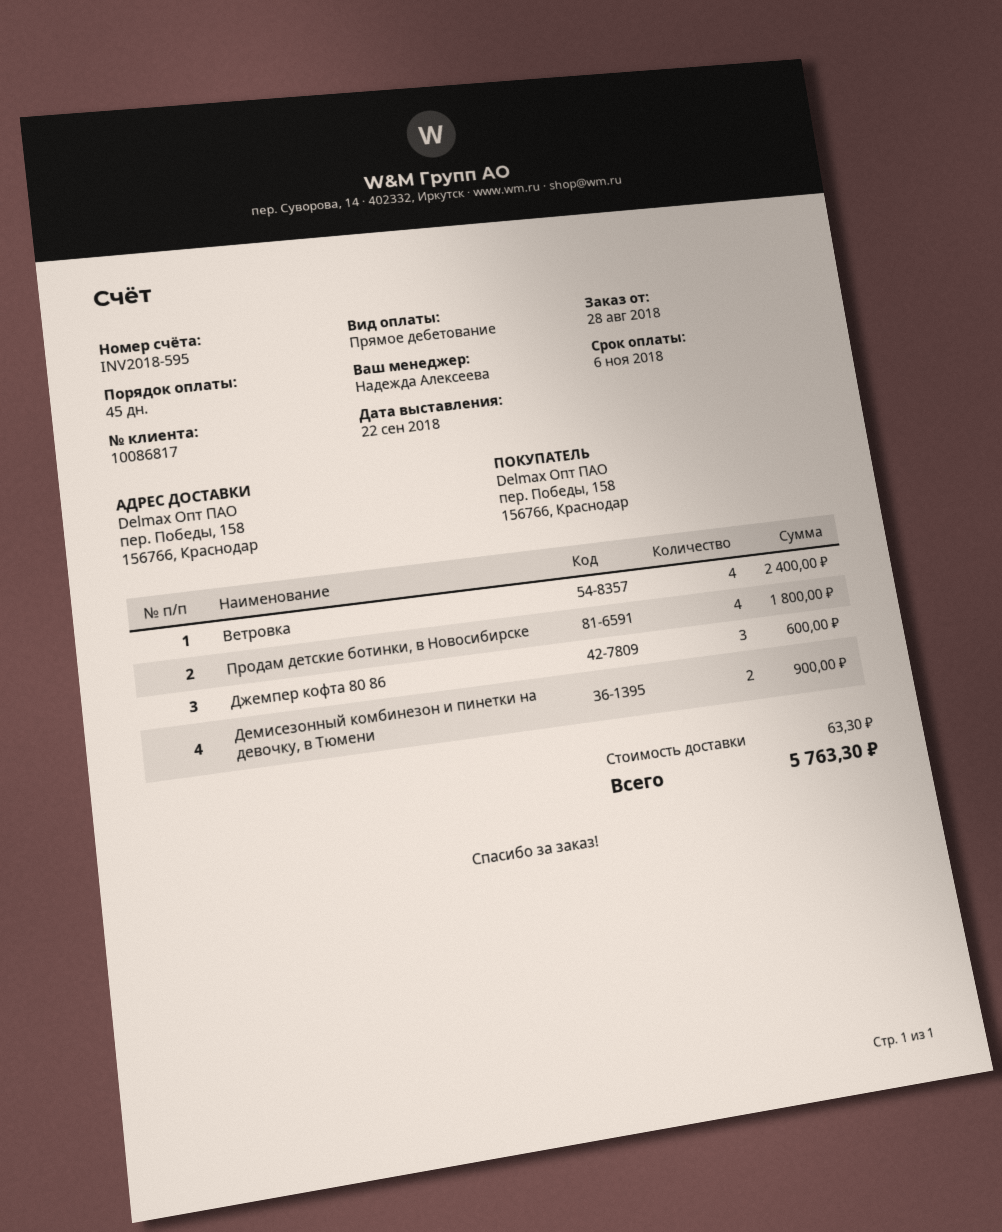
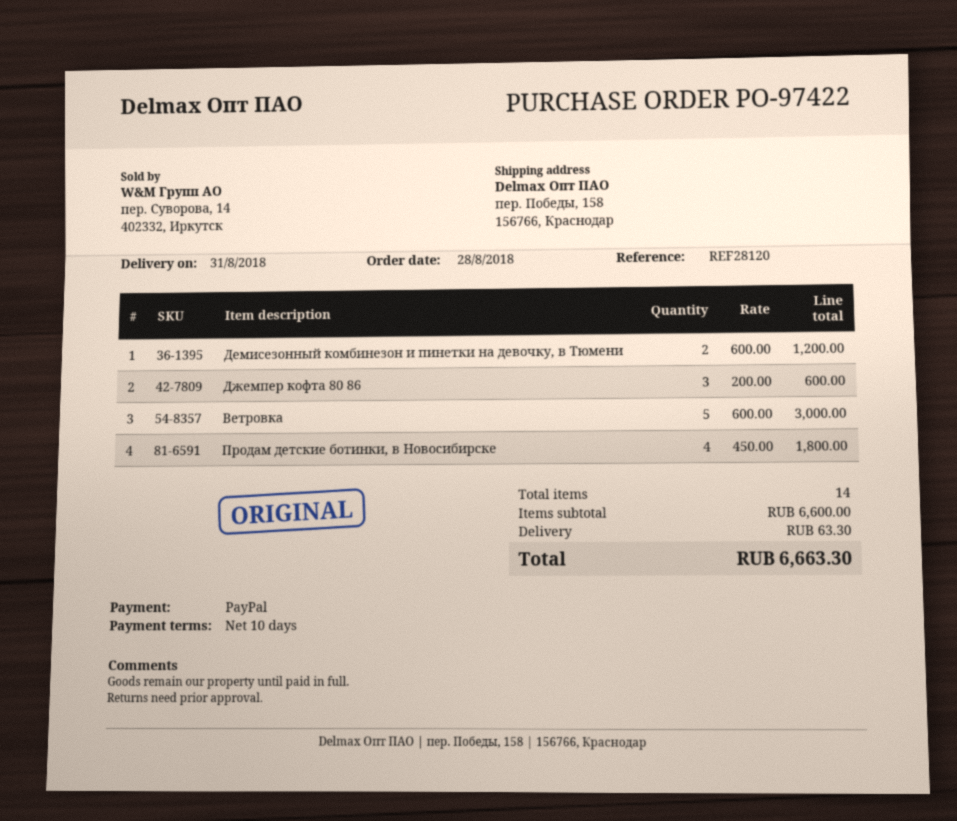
payment terms: 45 days -> 10 days
payment method: direct debit -> PayPal
Ветровка: 4 for 2400.00 -> 5 for 3000.00
Демисезонный комбинезон и пинетки на девочку, в Тюмени: 2 for 900.00 -> 2 for 1200.00
total: 5763.30 -> 6663.30

